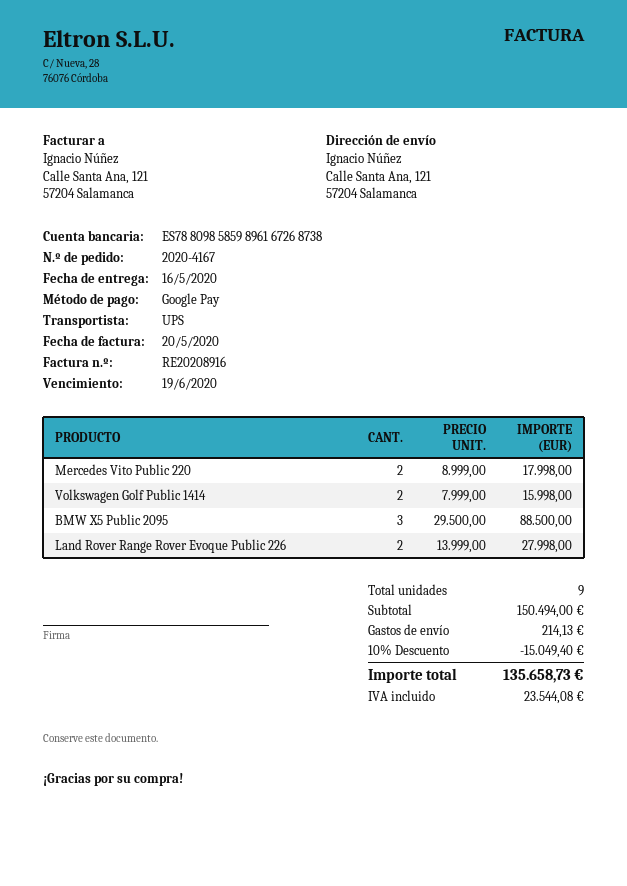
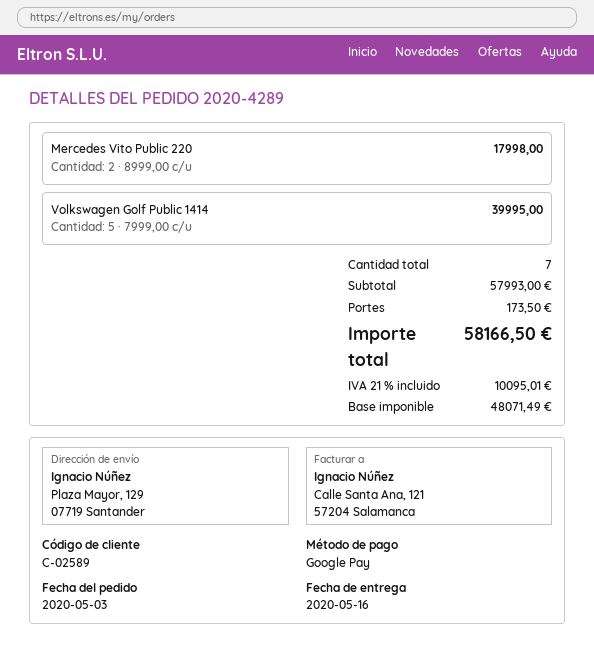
order number: 2020-4167 -> 2020-4289
ship to: Calle Santa Ana, 121, 57204 Salamanca -> Plaza Mayor, 129, 07719 Santander
Volkswagen Golf Public 1414: 2 x 7999.00 = 15998.00 -> 5 x 7999.00 = 39995.00
BMW X5 Public 2095: 3 x 29500.00 = 88500.00 -> none
Land Rover Range Rover Evoque Public 226: 2 x 13999.00 = 27998.00 -> none
total quantity: 9 -> 7
subtotal: 150494.00 -> 57993.00
discount: 10% = 15049.40 -> none
shipping: 214.13 -> 173.50
tax: 23544.08 -> 10095.01
total: 135658.73 -> 58166.50

